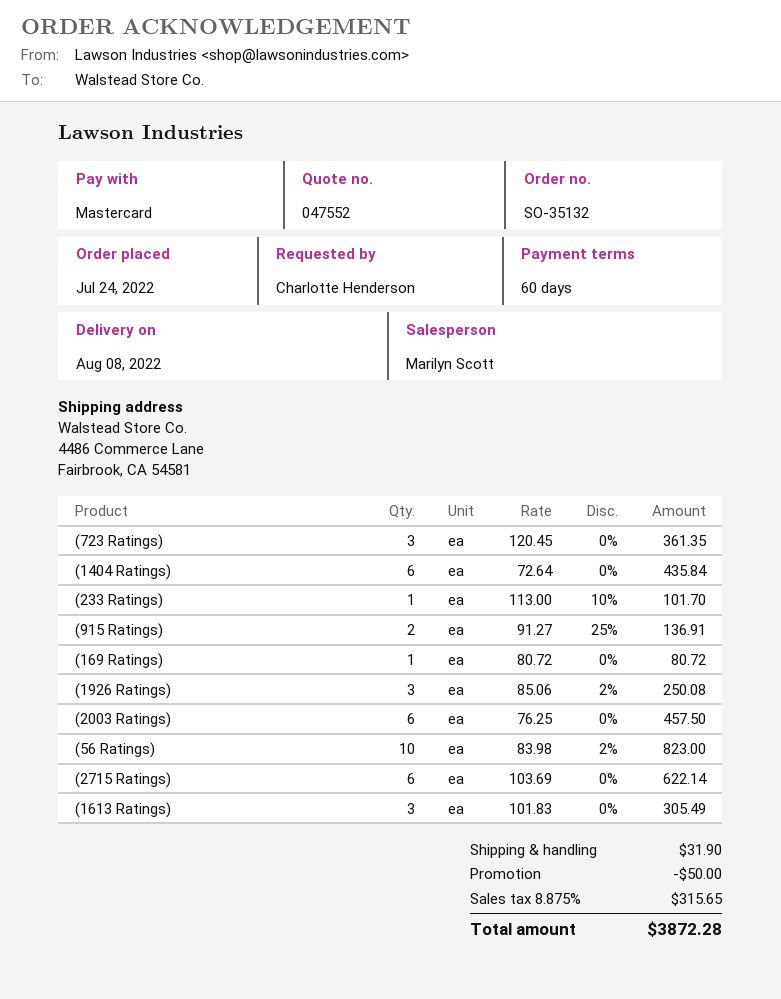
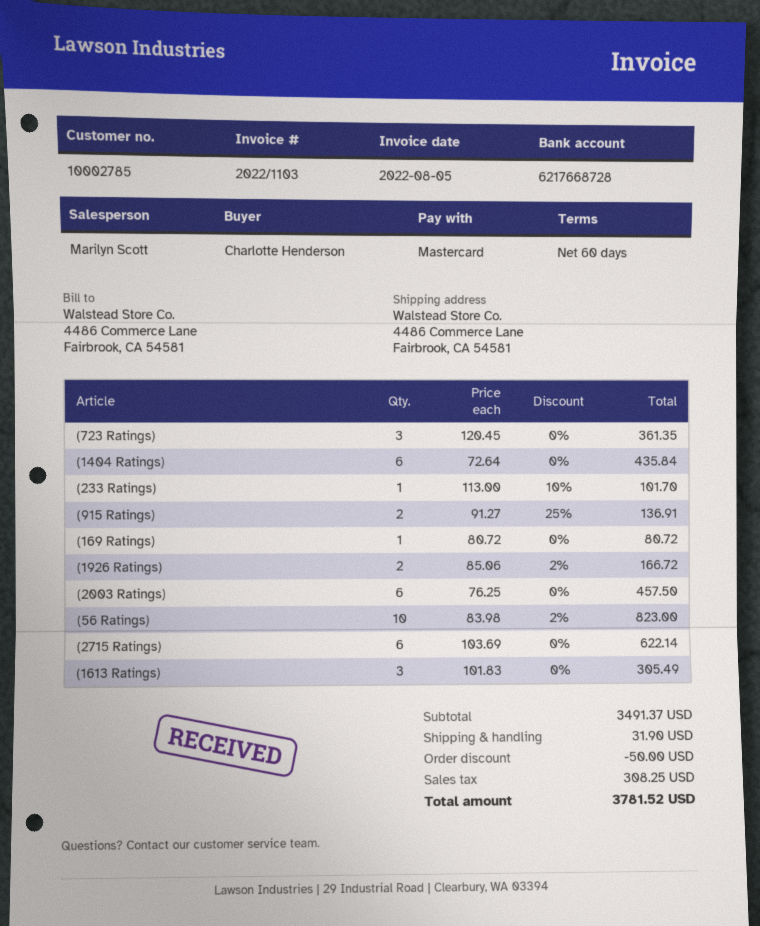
(1926 Ratings): 3 x 85.06 - 2% = 250.08 -> 2 x 85.06 - 2% = 166.72
tax: 315.65 -> 308.25
total: 3872.28 -> 3781.52

